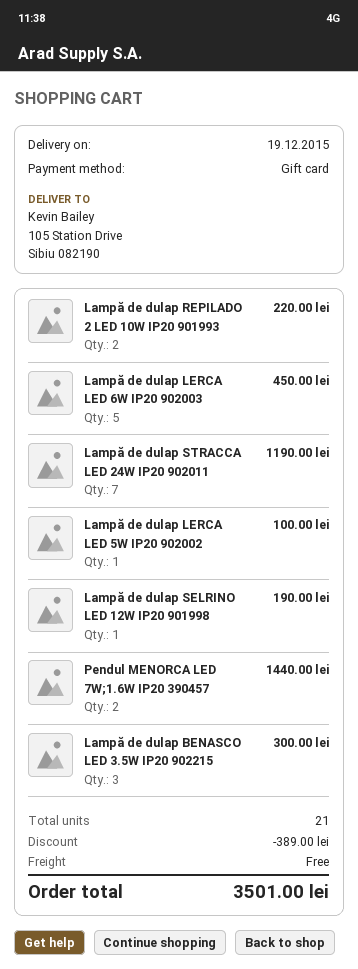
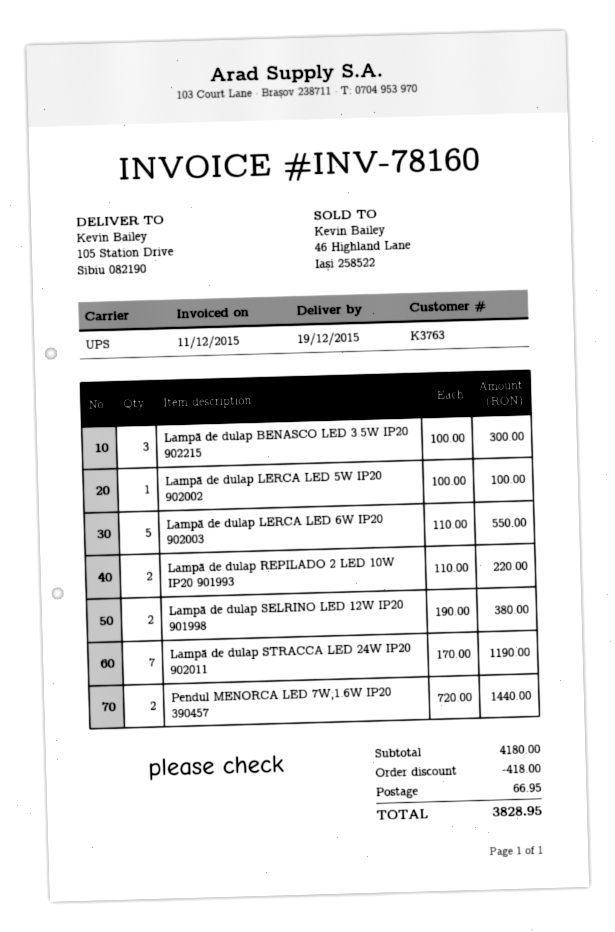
Lampă de dulap LERCA LED 6W IP20 902003: 5 for 450.00 -> 5 for 550.00
Lampă de dulap SELRINO LED 12W IP20 901998: 1 for 190.00 -> 2 for 380.00
discount: 389.00 -> 418.00
shipping: 0.00 -> 66.95
total: 3501.00 -> 3828.95

